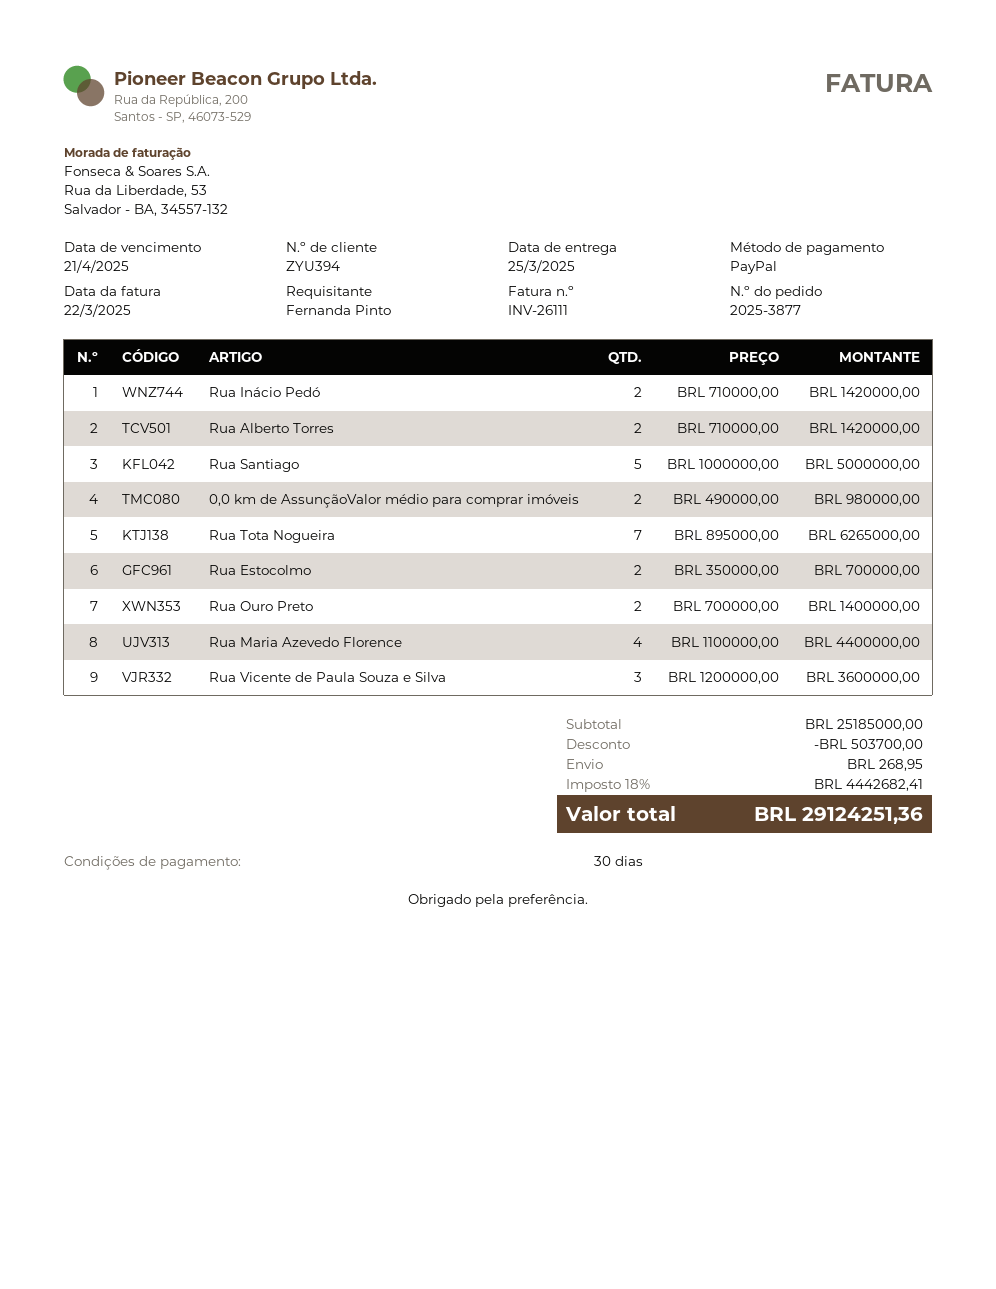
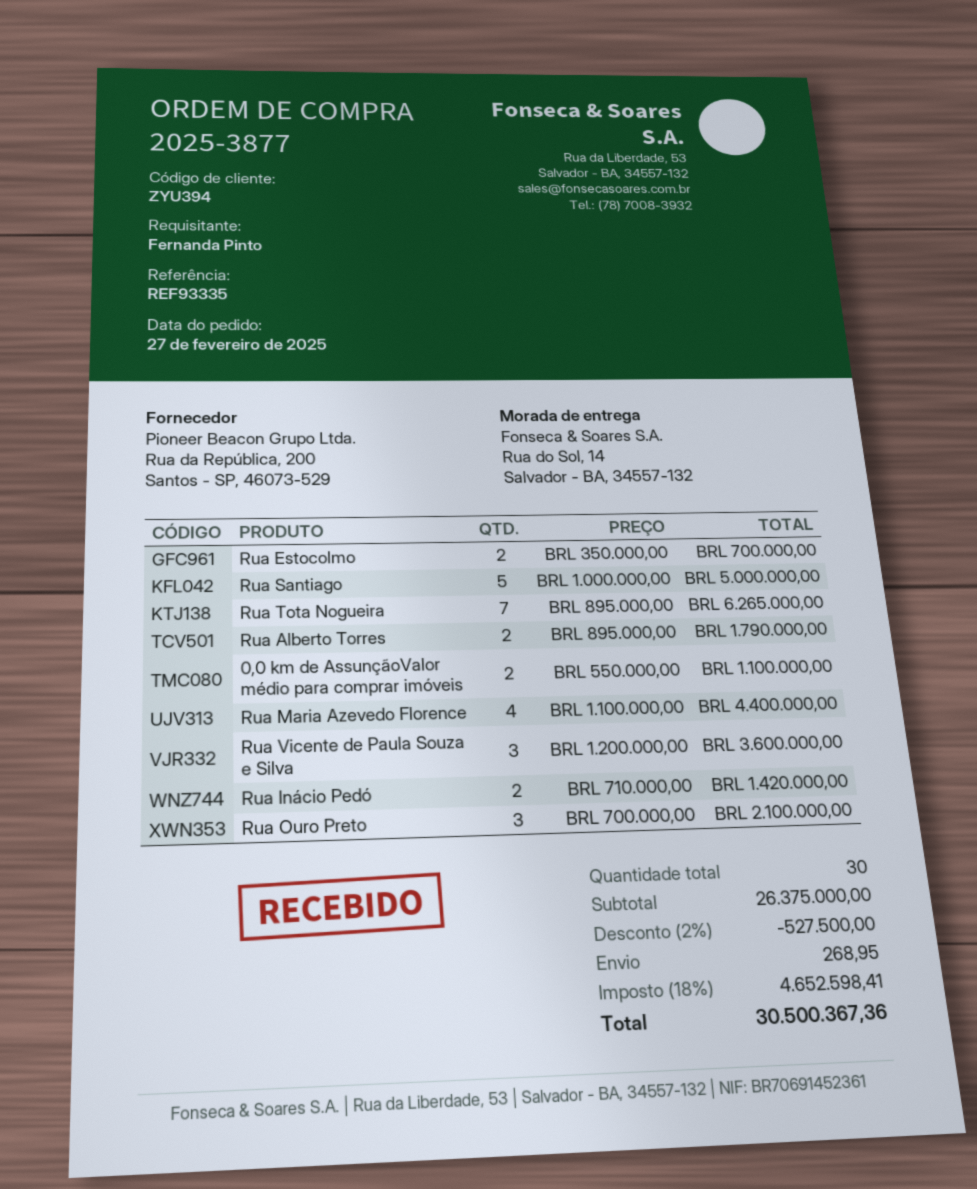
Rua Alberto Torres: 2 x 710000.00 = 1420000.00 -> 2 x 895000.00 = 1790000.00
0,0 km de AssunçãoValor médio para comprar imóveis: 2 x 490000.00 = 980000.00 -> 2 x 550000.00 = 1100000.00
Rua Ouro Preto: 2 x 700000.00 = 1400000.00 -> 3 x 700000.00 = 2100000.00
subtotal: 25185000.00 -> 26375000.00
discount: 503700.00 -> 527500.00
tax: 18% = 4442682.41 -> 18% = 4652598.41
total: 29124251.36 -> 30500367.36

